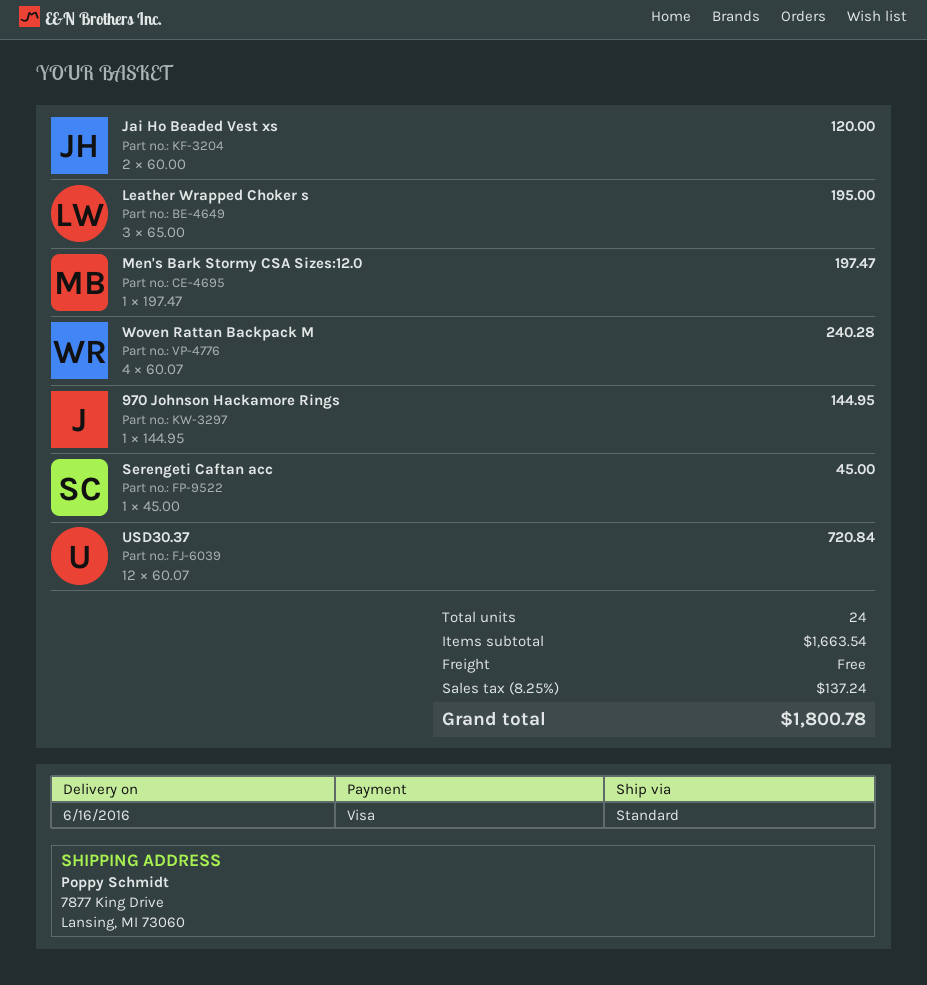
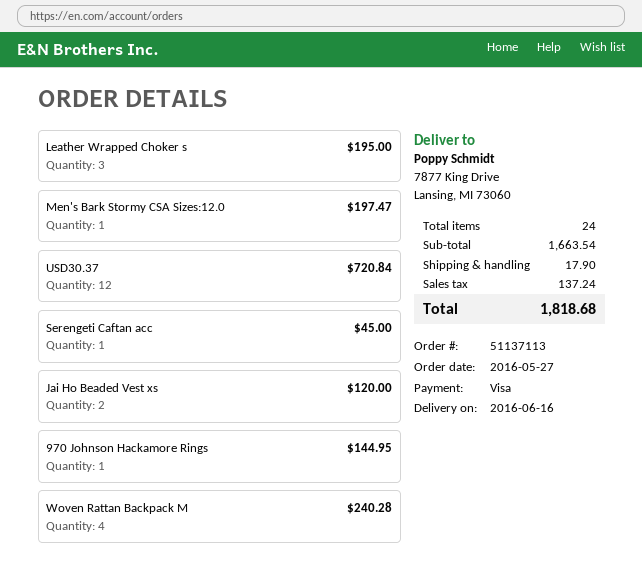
shipping: 0.00 -> 17.90
total: 1800.78 -> 1818.68

